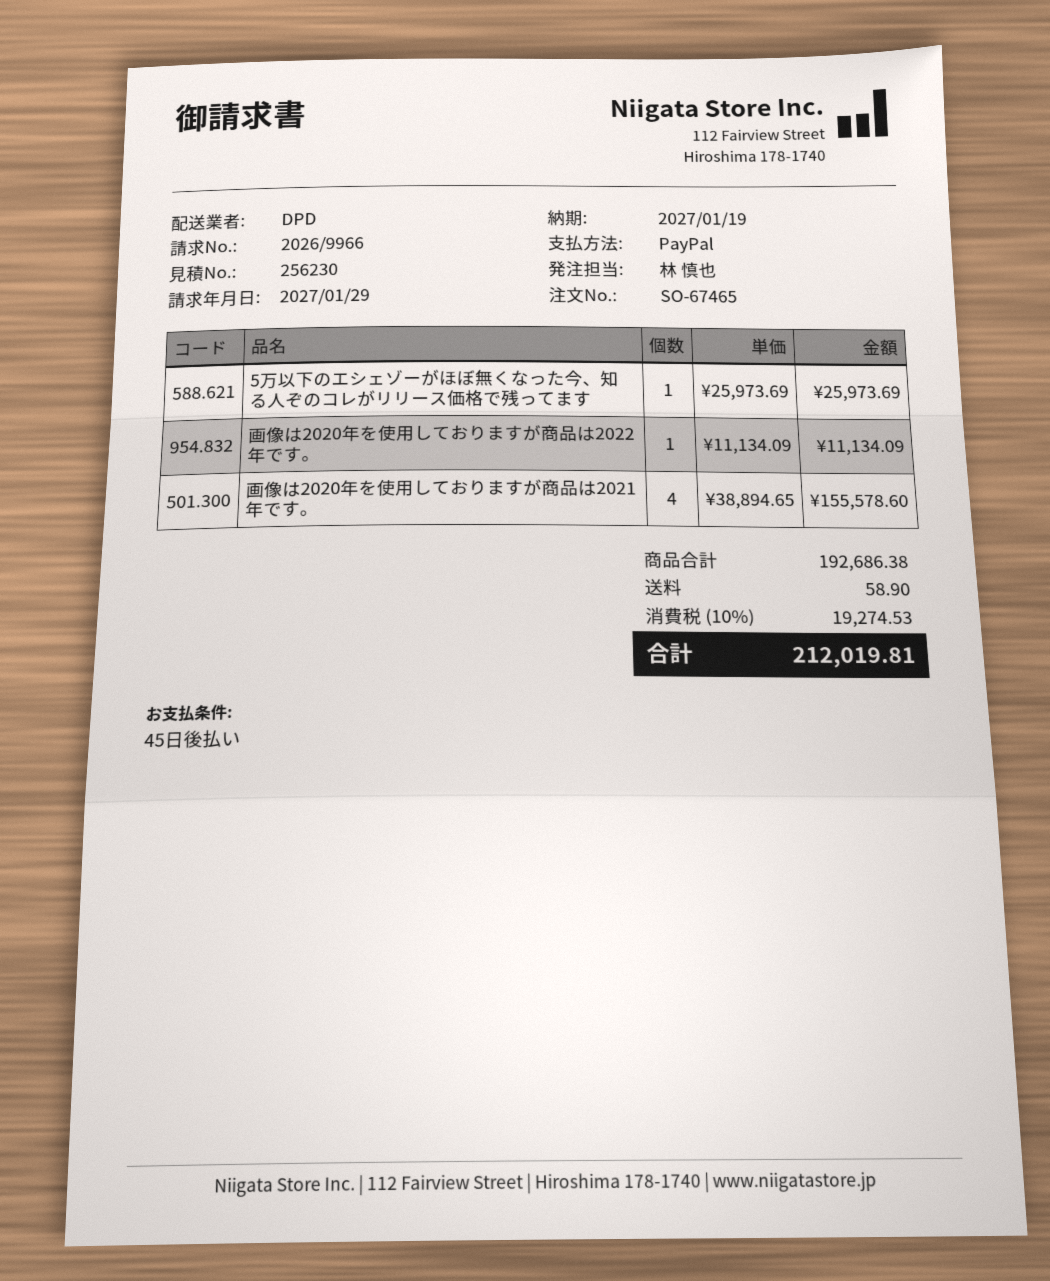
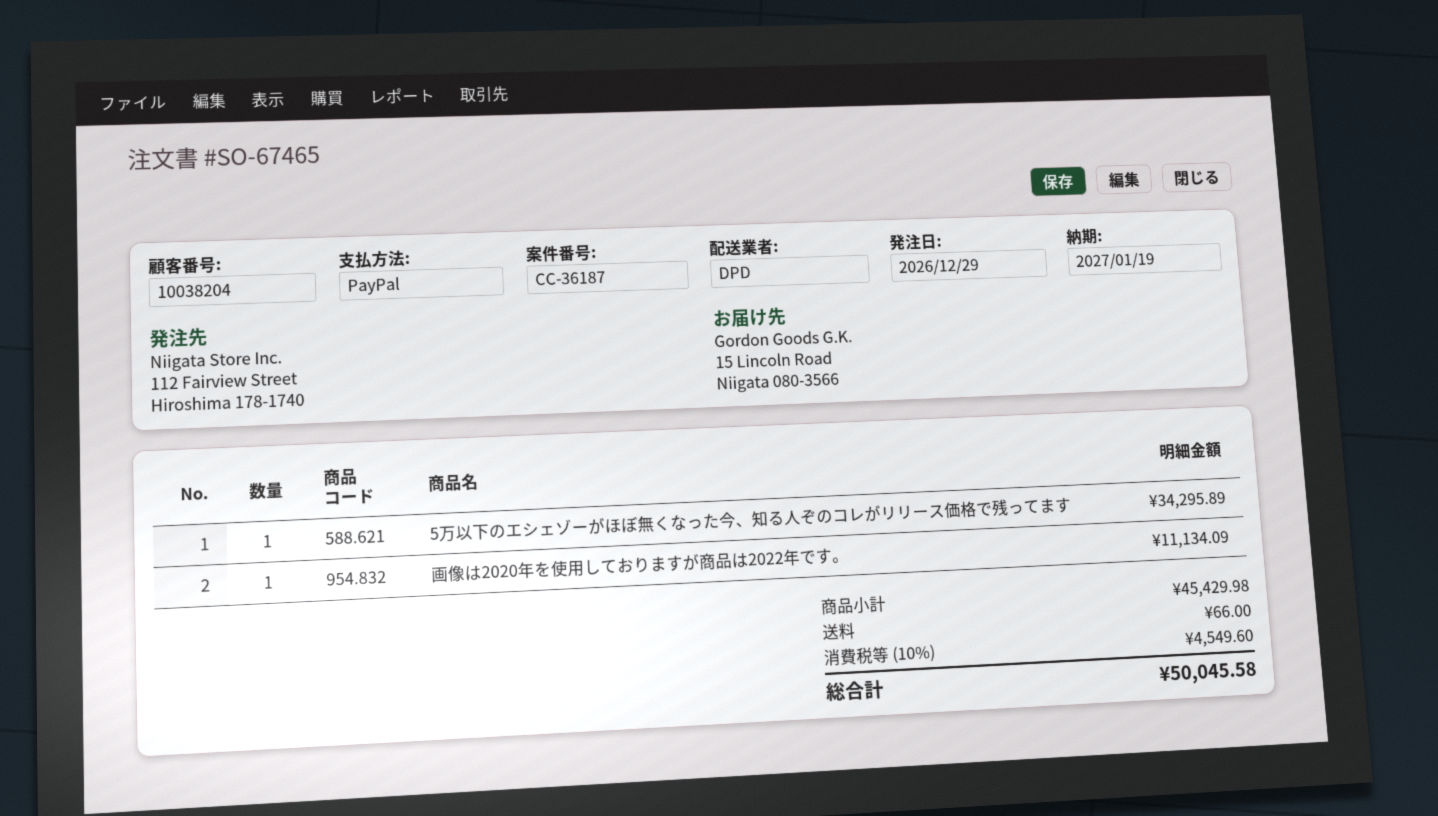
5万以下のエシェゾーがほぼ無くなった今、知る人ぞのコレがリリース価格で残ってます: 1 for 25973.69 -> 1 for 34295.89
画像は2020年を使用しておりますが商品は2021年です。: 4 for 155578.60 -> none
subtotal: 192686.38 -> 45429.98
shipping: 58.90 -> 66.00
tax: 10% = 19274.53 -> 10% = 4549.60
total: 212019.81 -> 50045.58

